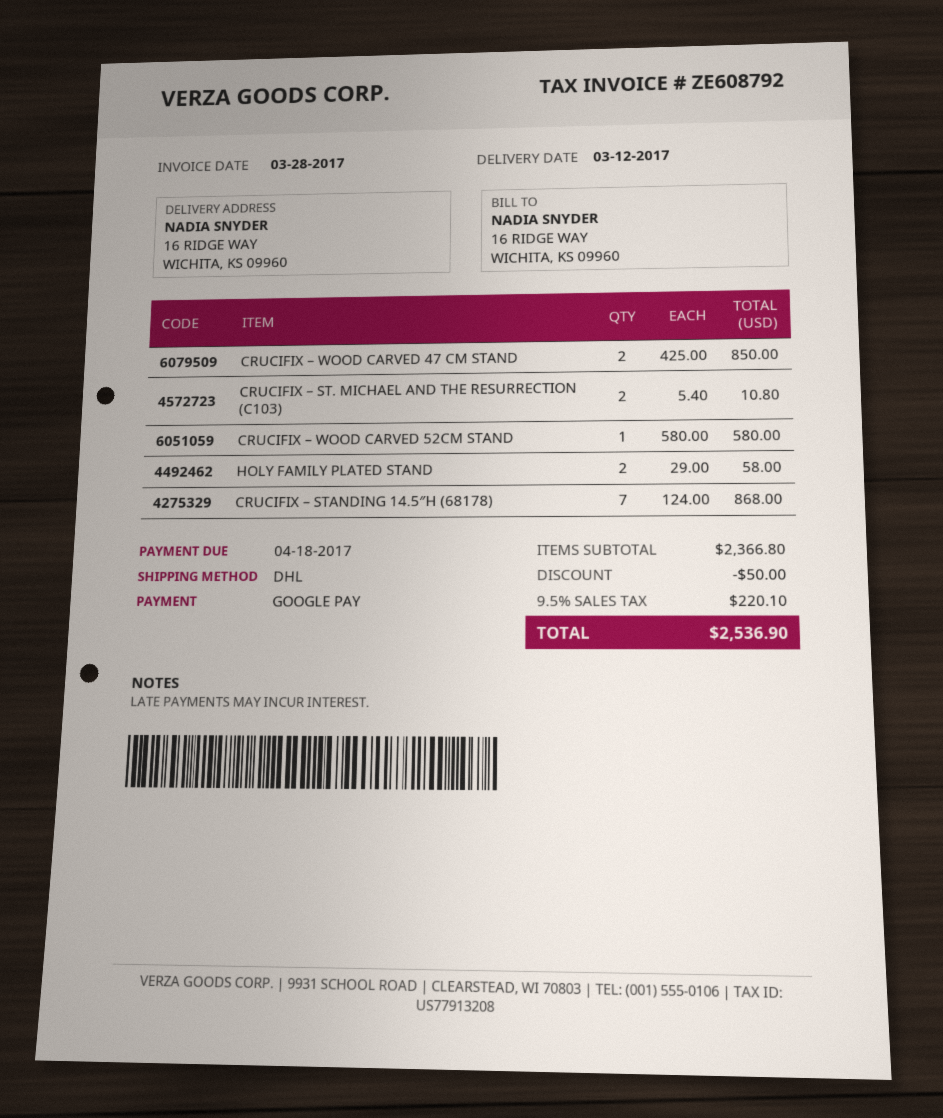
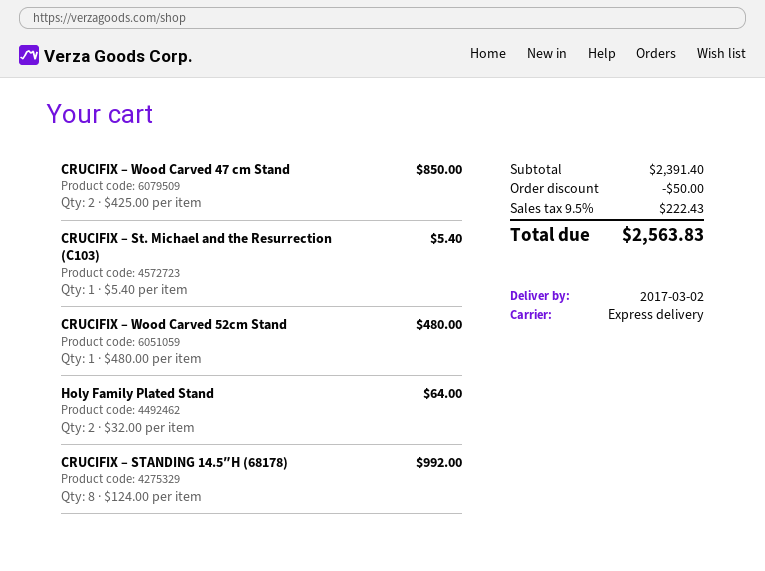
delivery date: 2017-03-12 -> 2017-03-02
shipping method: DHL -> express
CRUCIFIX – ST. MICHAEL AND THE RESURRECTION (C103): 2 x 5.40 = 10.80 -> 1 x 5.40 = 5.40
CRUCIFIX – WOOD CARVED 52CM STAND: 1 x 580.00 = 580.00 -> 1 x 480.00 = 480.00
HOLY FAMILY PLATED STAND: 2 x 29.00 = 58.00 -> 2 x 32.00 = 64.00
CRUCIFIX – STANDING 14.5″H (68178): 7 x 124.00 = 868.00 -> 8 x 124.00 = 992.00
subtotal: 2366.80 -> 2391.40
tax: 9.5% = 220.10 -> 9.5% = 222.43
total: 2536.90 -> 2563.83

